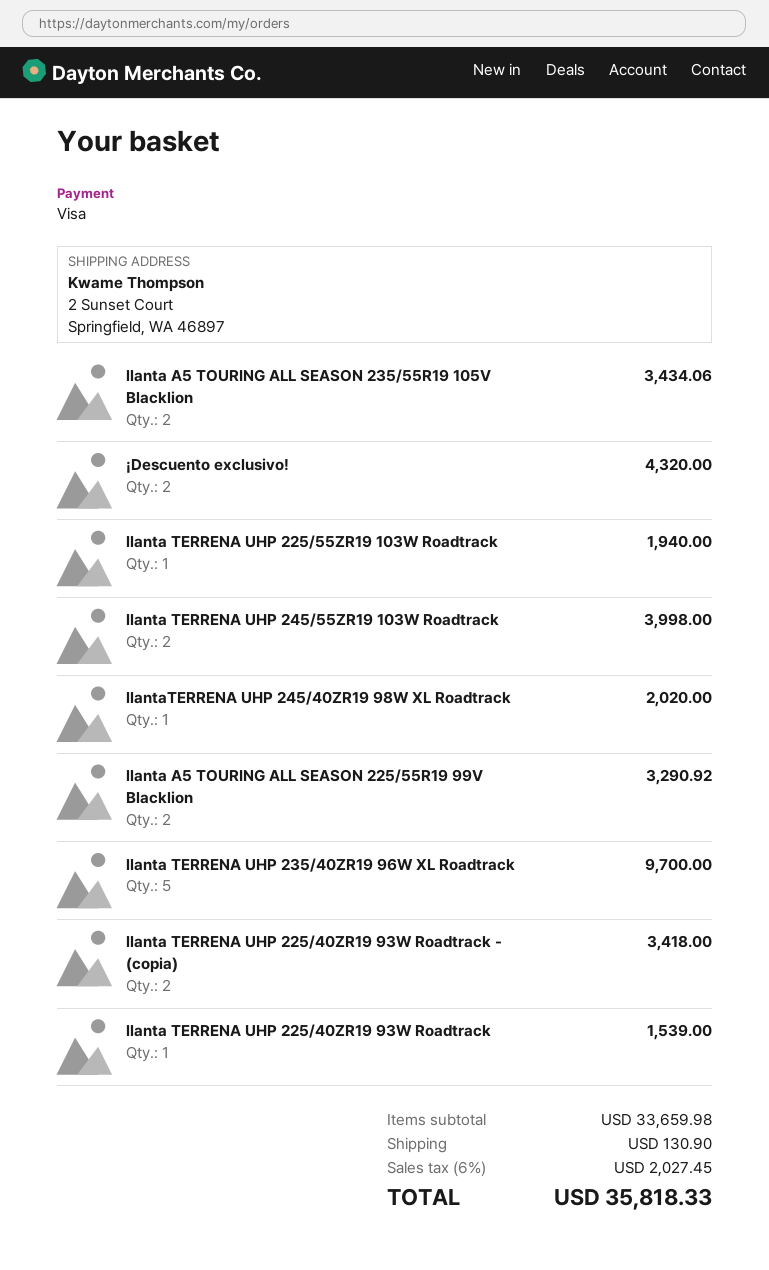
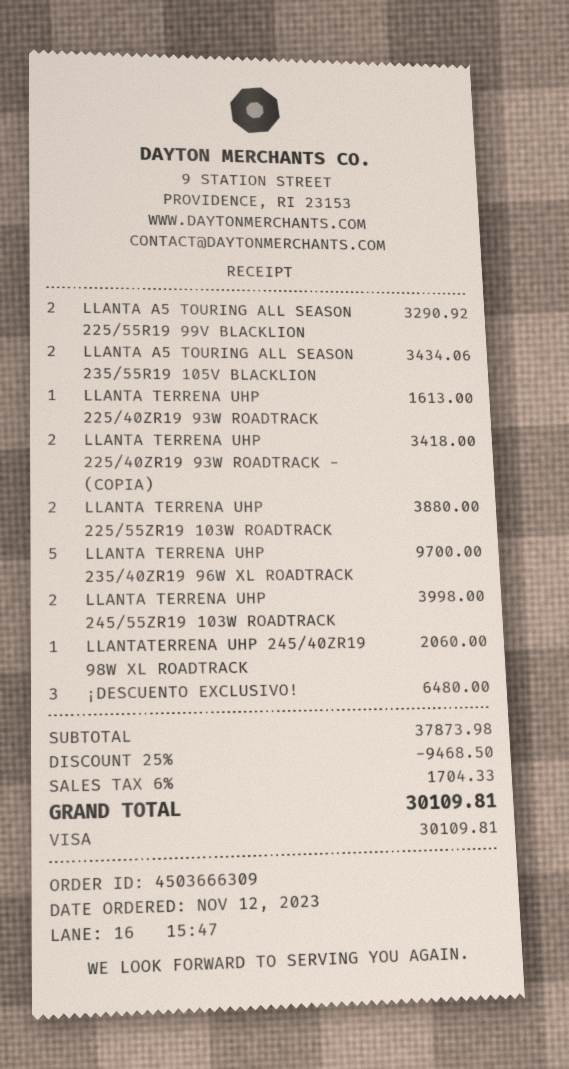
¡Descuento exclusivo!: 2 for 4320.00 -> 3 for 6480.00
llanta TERRENA UHP 225/55ZR19 103W Roadtrack: 1 for 1940.00 -> 2 for 3880.00
llantaTERRENA UHP 245/40ZR19 98W XL Roadtrack: 1 for 2020.00 -> 1 for 2060.00
llanta TERRENA UHP 225/40ZR19 93W Roadtrack: 1 for 1539.00 -> 1 for 1613.00
subtotal: 33659.98 -> 37873.98
discount: none -> 25% = 9468.50
shipping: 130.90 -> none
tax: 6% = 2027.45 -> 6% = 1704.33
total: 35818.33 -> 30109.81

